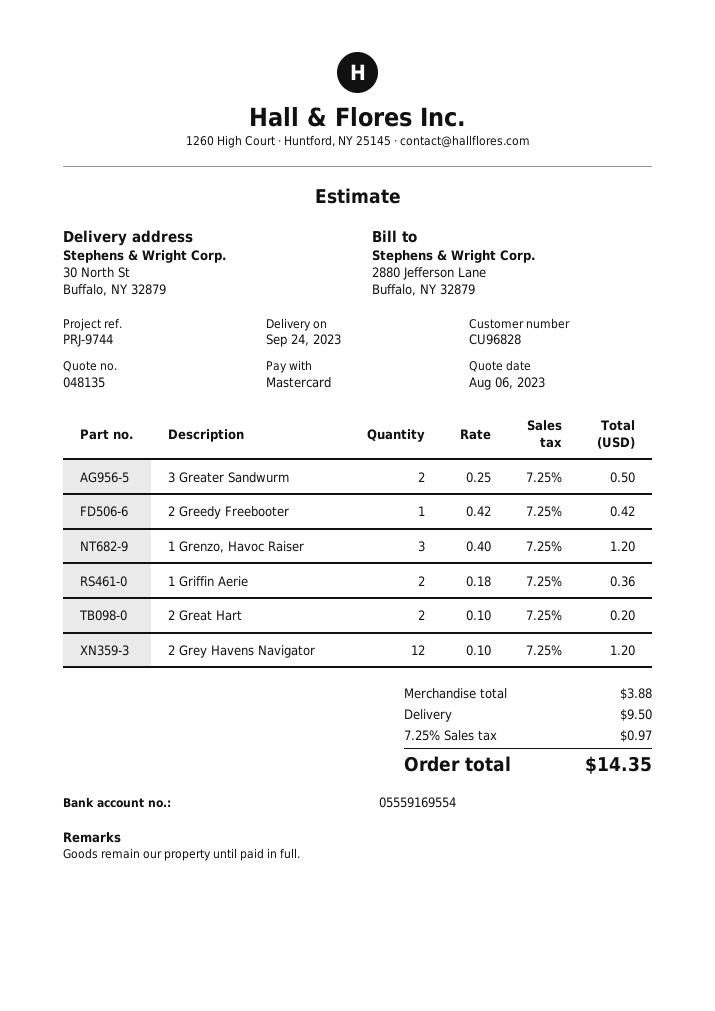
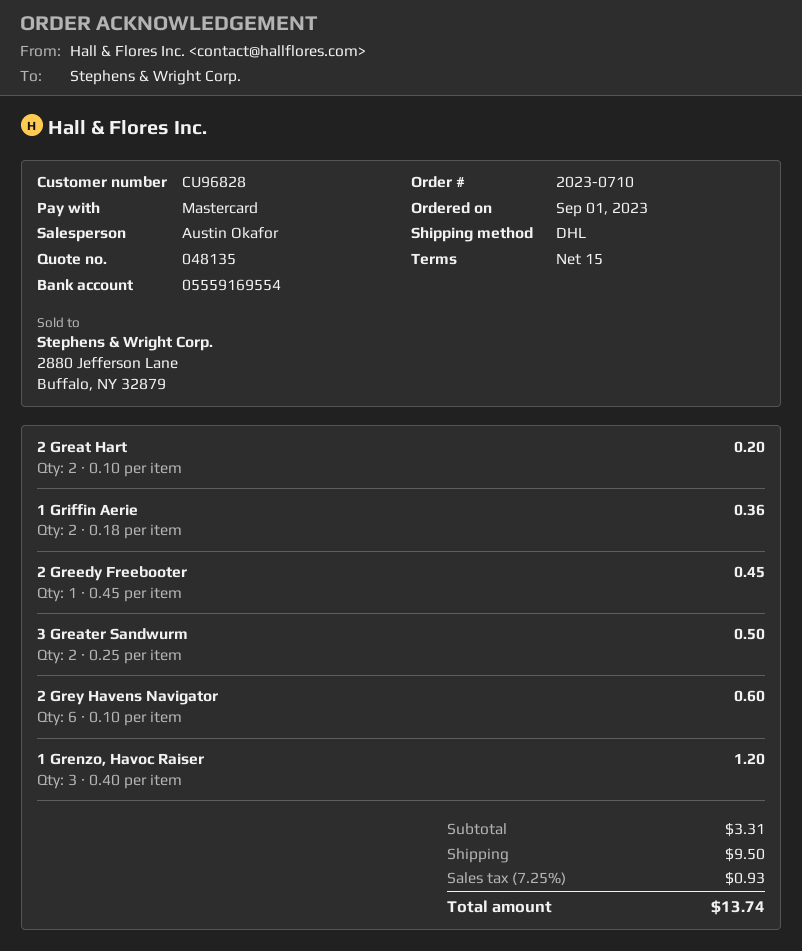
2 Greedy Freebooter: 1 x 0.42 = 0.42 -> 1 x 0.45 = 0.45
2 Grey Havens Navigator: 12 x 0.10 = 1.20 -> 6 x 0.10 = 0.60
subtotal: 3.88 -> 3.31
tax: 7.25% = 0.97 -> 7.25% = 0.93
total: 14.35 -> 13.74

